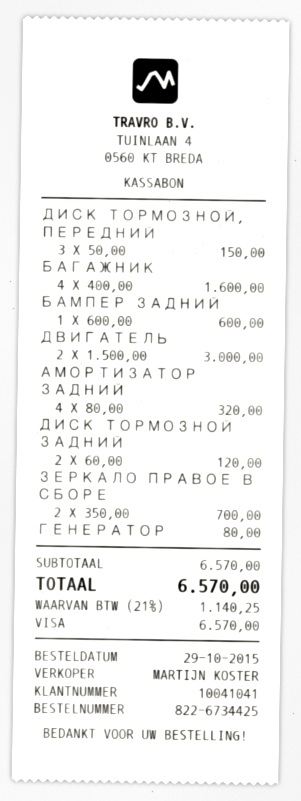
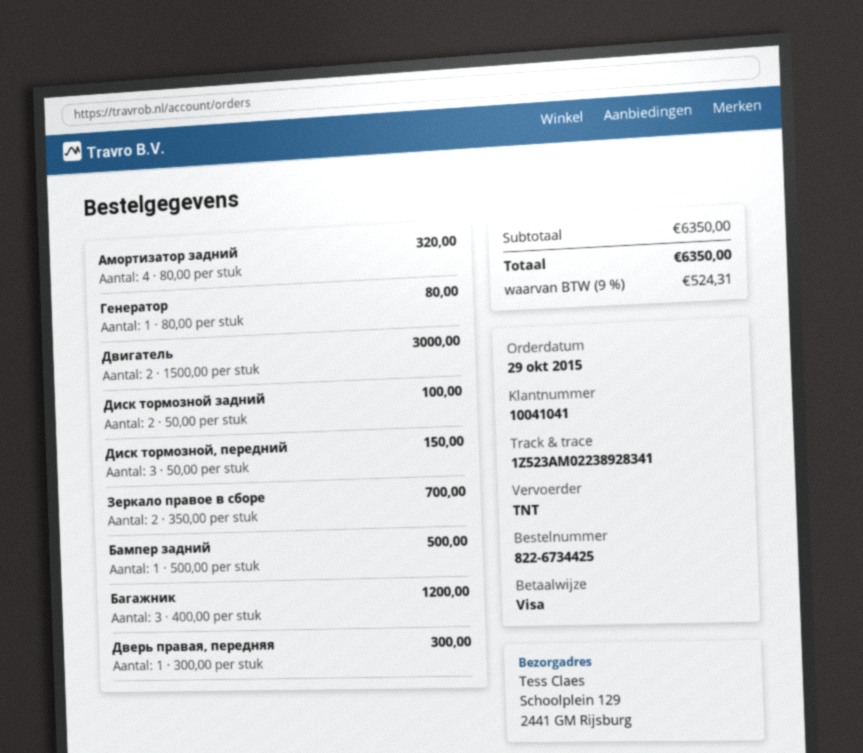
БАГАЖНИК: 4 x 400.00 = 1600.00 -> 3 x 400.00 = 1200.00
БАМПЕР ЗАДНИЙ: 1 x 600.00 = 600.00 -> 1 x 500.00 = 500.00
ДИСК ТОРМОЗНОЙ ЗАДНИЙ: 2 x 60.00 = 120.00 -> 2 x 50.00 = 100.00
Дверь правая, передняя: none -> 1 x 300.00 = 300.00
subtotal: 6570.00 -> 6350.00
tax: 21% = 1140.25 -> 9% = 524.31
total: 6570.00 -> 6350.00

